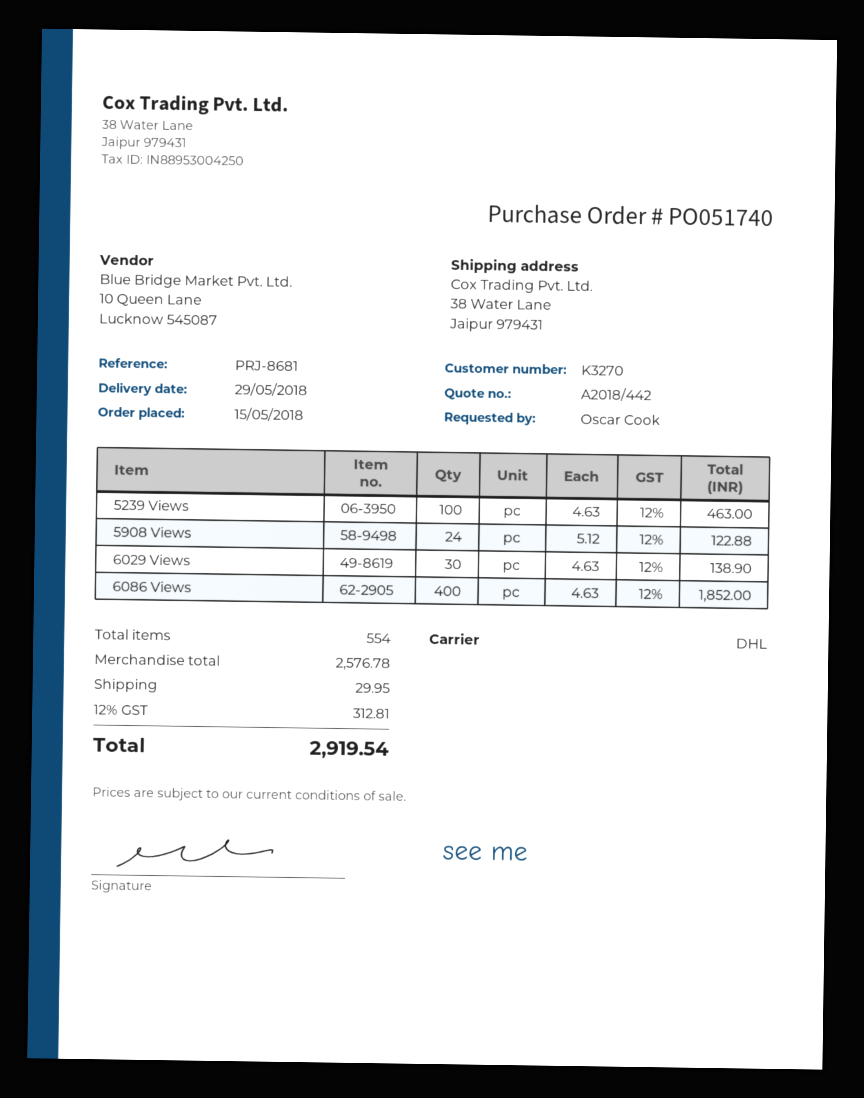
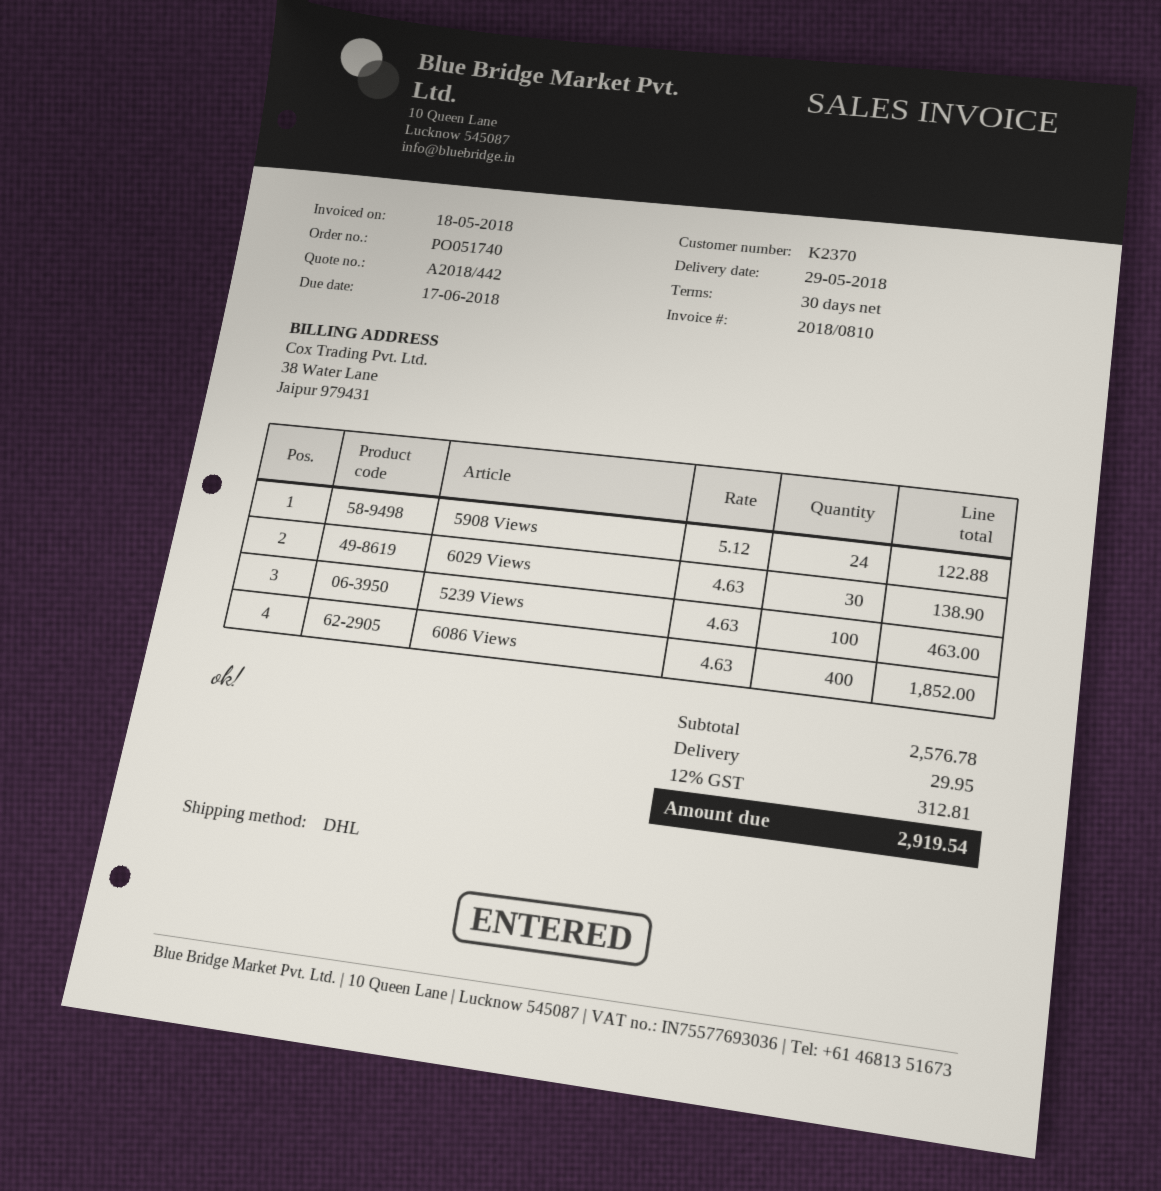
customer number: K3270 -> K2370

